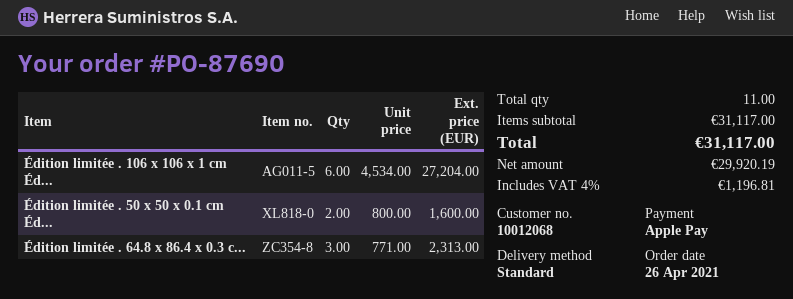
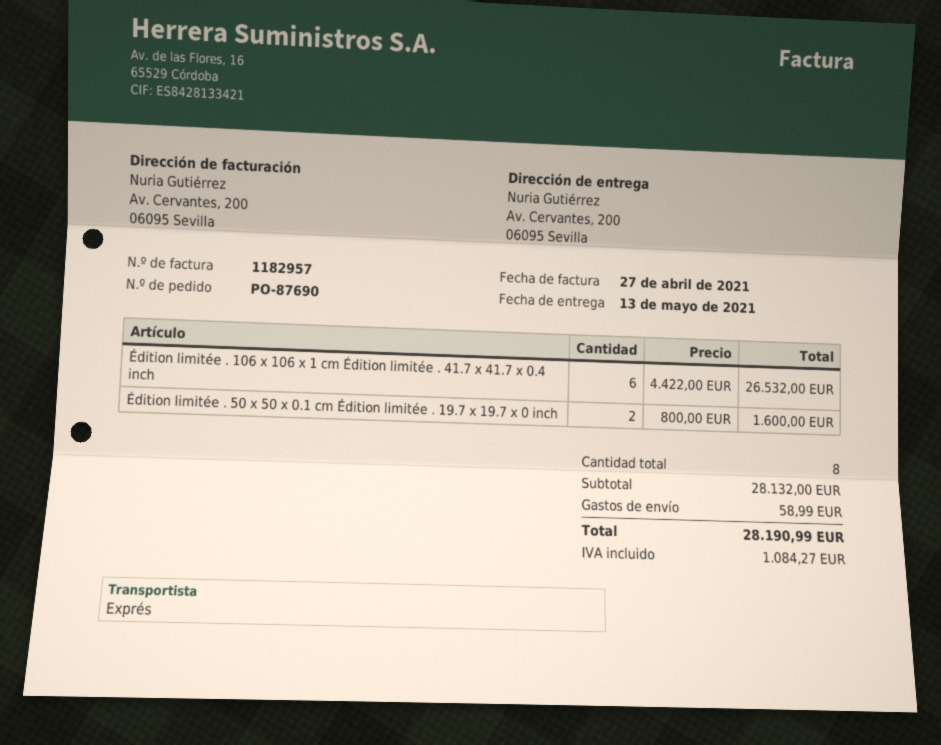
shipping method: standard -> express
Édition limitée . 106 x 106 x 1 cm Éd...: 6 x 4534.00 = 27204.00 -> 6 x 4422.00 = 26532.00
Édition limitée . 64.8 x 86.4 x 0.3 c...: 3 x 771.00 = 2313.00 -> none
total quantity: 11 -> 8
subtotal: 31117.00 -> 28132.00
shipping: none -> 58.99
tax: 1196.81 -> 1084.27
total: 31117.00 -> 28190.99

